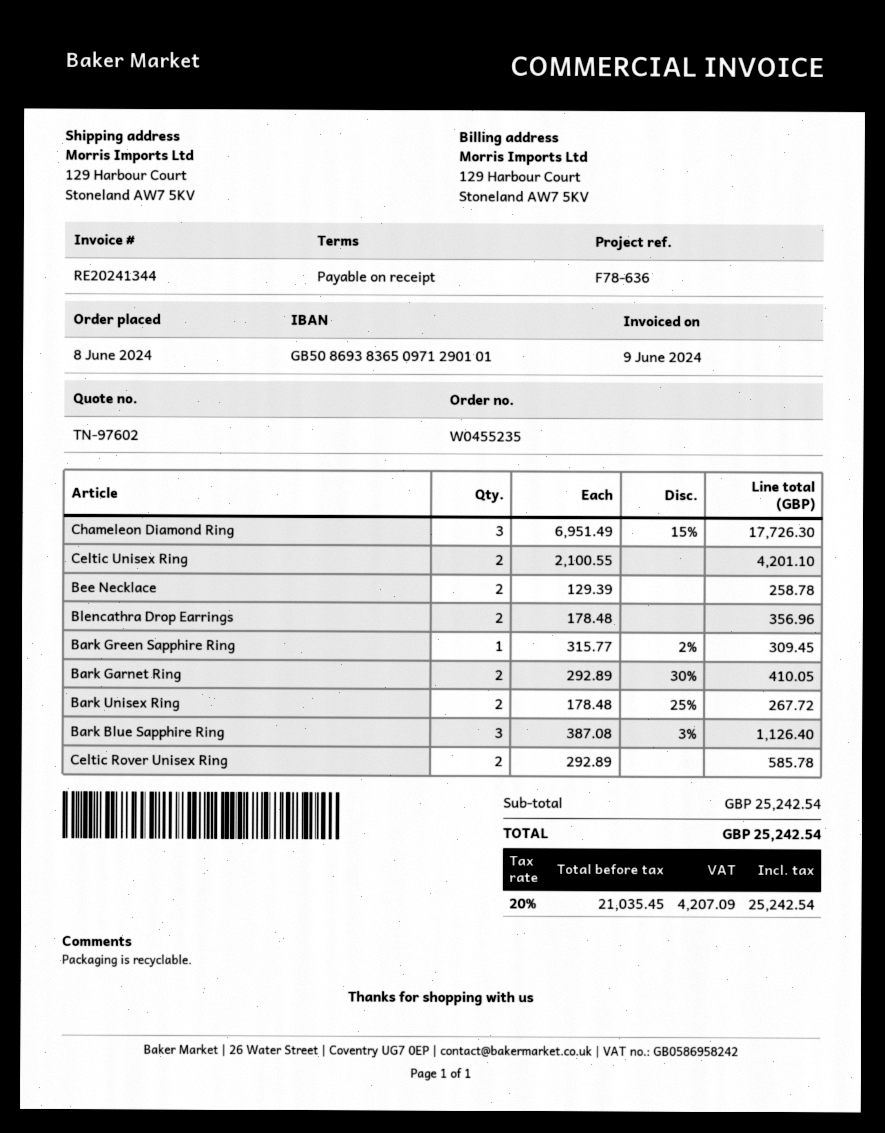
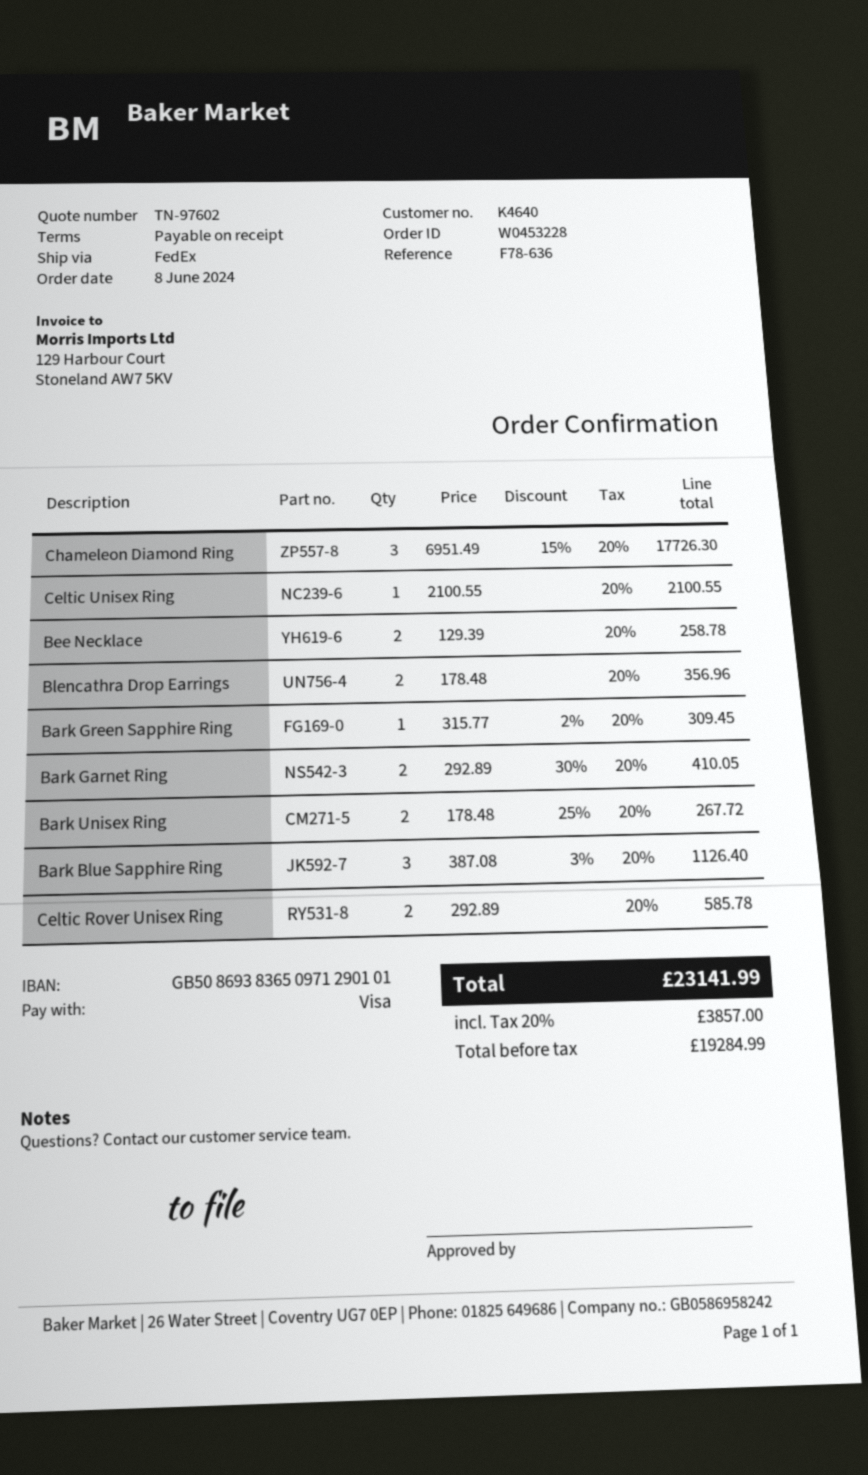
order number: W0455235 -> W0453228
Celtic Unisex Ring: 2 x 2100.55 = 4201.10 -> 1 x 2100.55 = 2100.55
net: 21035.45 -> 19284.99
tax: 20% = 4207.09 -> 20% = 3857.00
total: 25242.54 -> 23141.99

